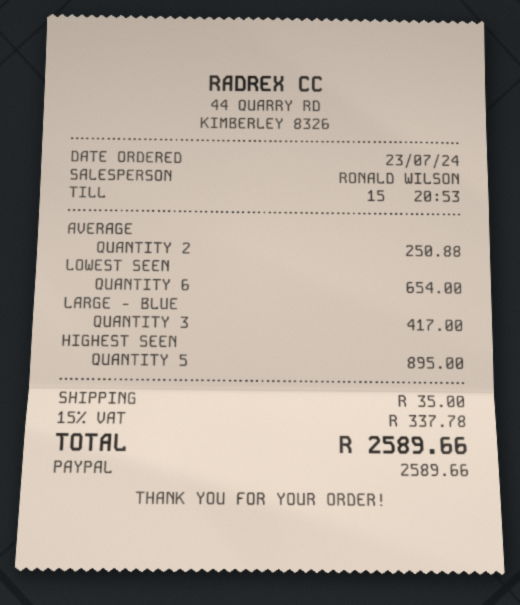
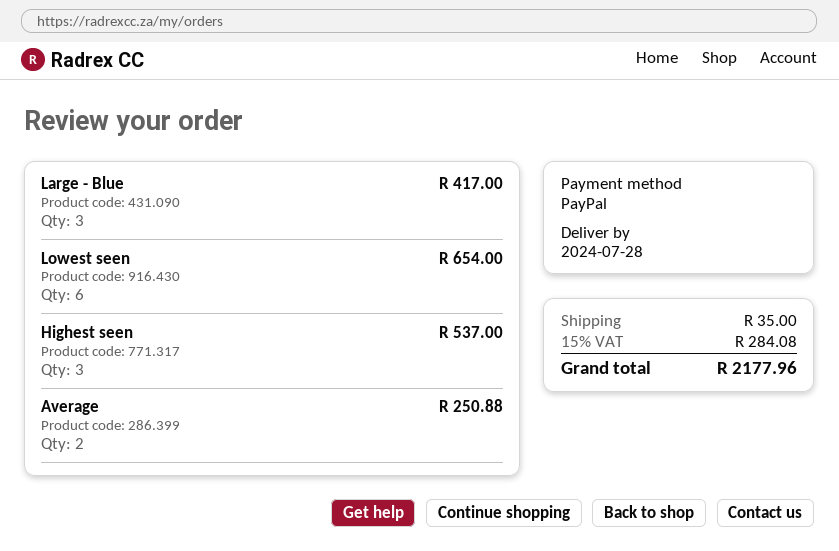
HIGHEST SEEN: 5 for 895.00 -> 3 for 537.00
tax: 15% = 337.78 -> 15% = 284.08
total: 2589.66 -> 2177.96

